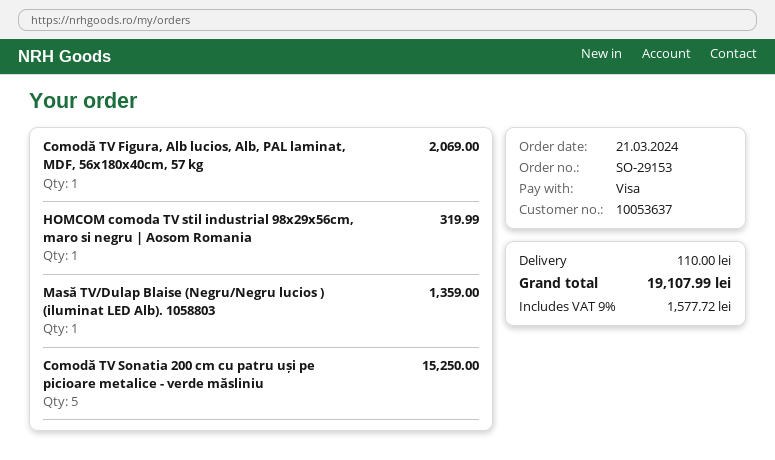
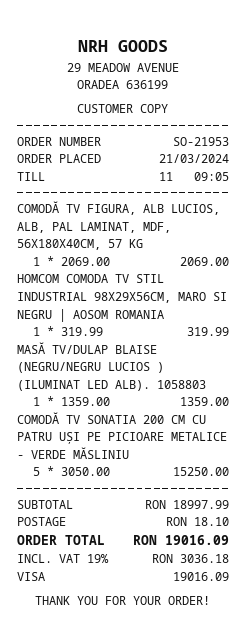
order number: SO-29153 -> SO-21953
shipping: 110.00 -> 18.10
tax: 9% = 1577.72 -> 19% = 3036.18
total: 19107.99 -> 19016.09

